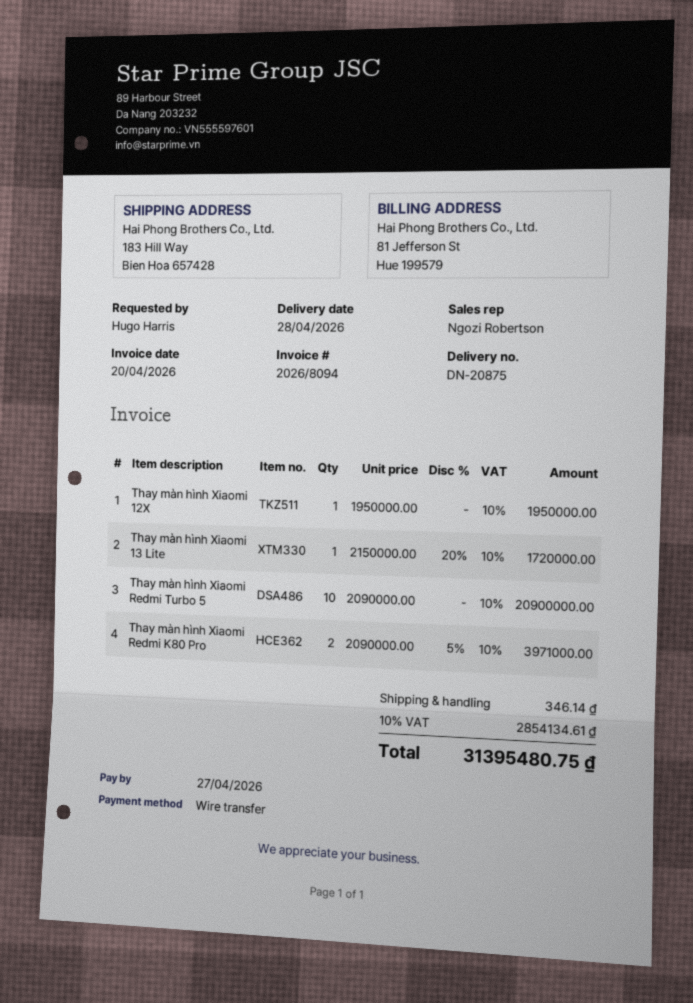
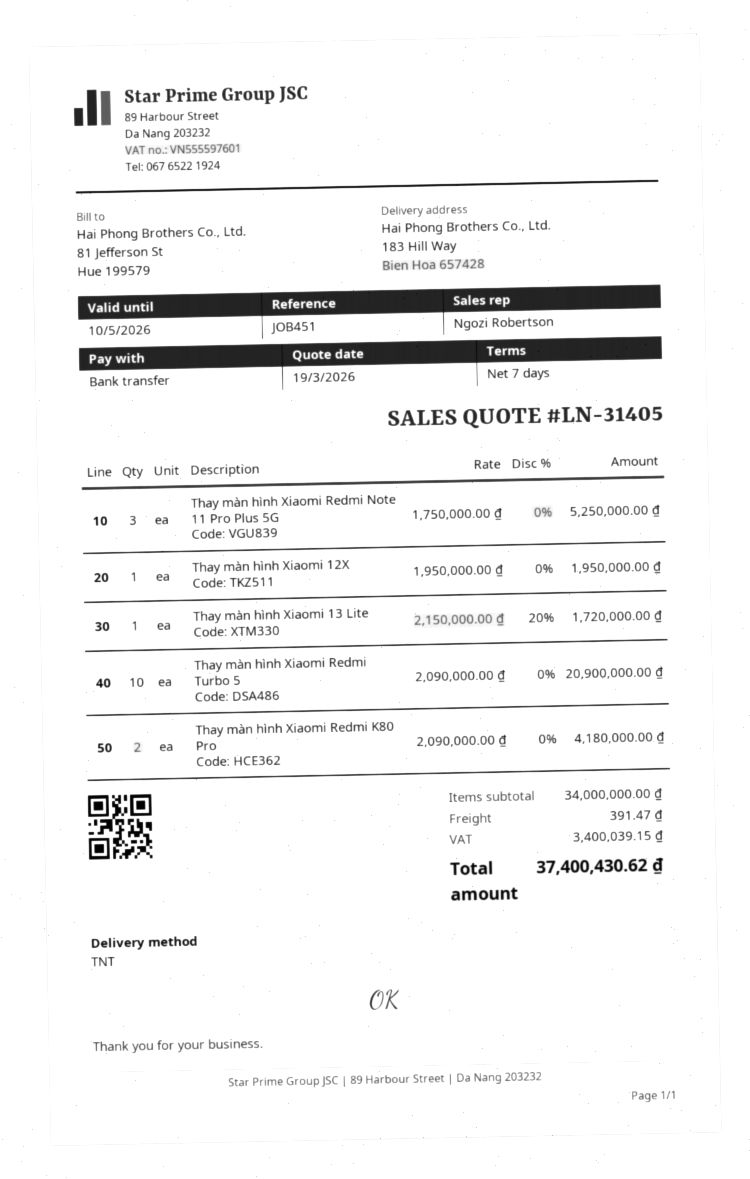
Thay màn hình Xiaomi Redmi K80 Pro: 2 x 2090000.00 - 5% = 3971000.00 -> 2 x 2090000.00 = 4180000.00
Thay màn hình Xiaomi Redmi Note 11 Pro Plus 5G: none -> 3 x 1750000.00 = 5250000.00
shipping: 346.14 -> 391.47
tax: 2854134.61 -> 3400039.15
total: 31395480.75 -> 37400430.62

